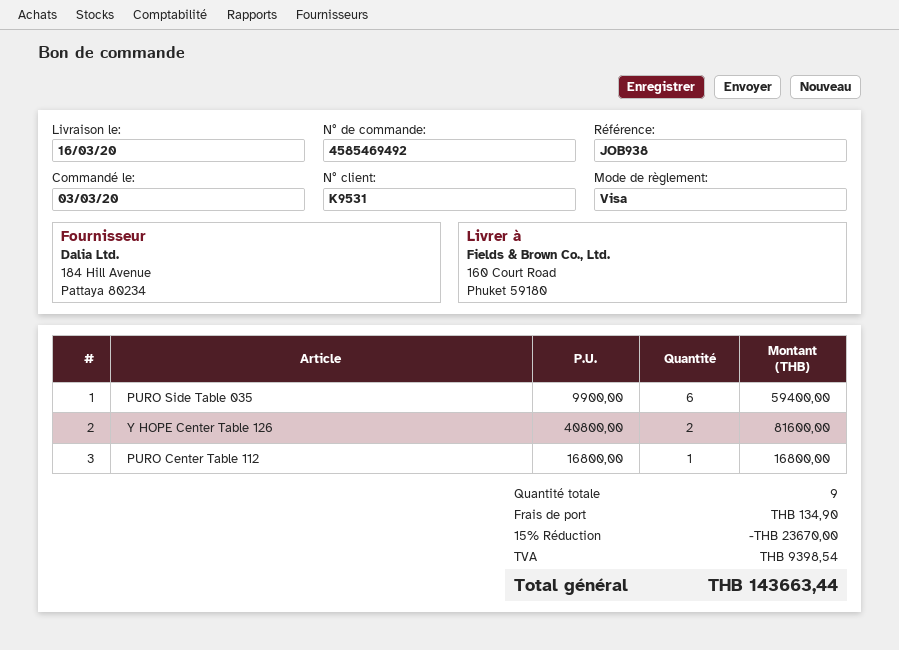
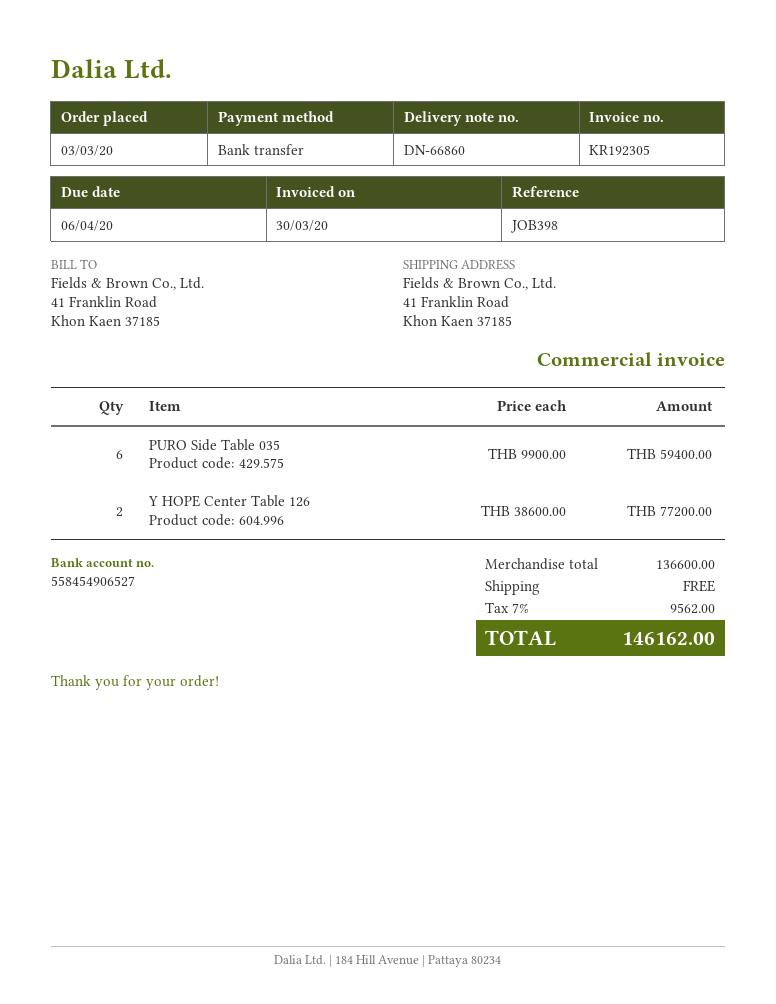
reference: JOB938 -> JOB398
payment method: Visa -> bank transfer
ship to: 160 Court Road, Phuket 59180 -> 41 Franklin Road, Khon Kaen 37185
Y HOPE Center Table 126: 2 x 40800.00 = 81600.00 -> 2 x 38600.00 = 77200.00
PURO Center Table 112: 1 x 16800.00 = 16800.00 -> none
discount: 15% = 23670.00 -> none
shipping: 134.90 -> 0.00
tax: 9398.54 -> 9562.00
total: 143663.44 -> 146162.00

